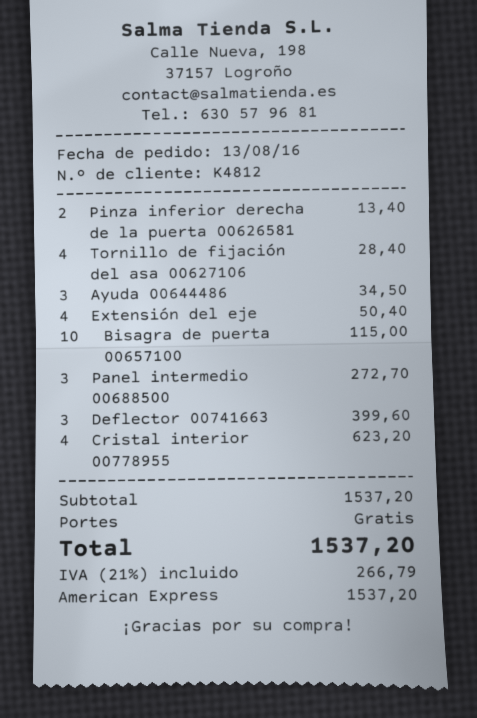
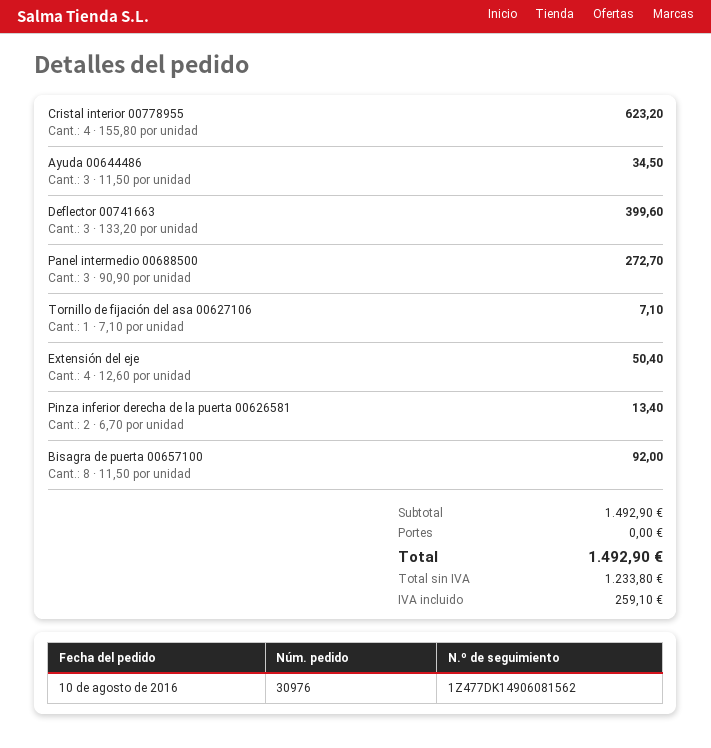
order date: 2016-08-13 -> 2016-08-10
Tornillo de fijación del asa 00627106: 4 for 28.40 -> 1 for 7.10
Bisagra de puerta 00657100: 10 for 115.00 -> 8 for 92.00
subtotal: 1537.20 -> 1492.90
tax: 266.79 -> 259.10
total: 1537.20 -> 1492.90

